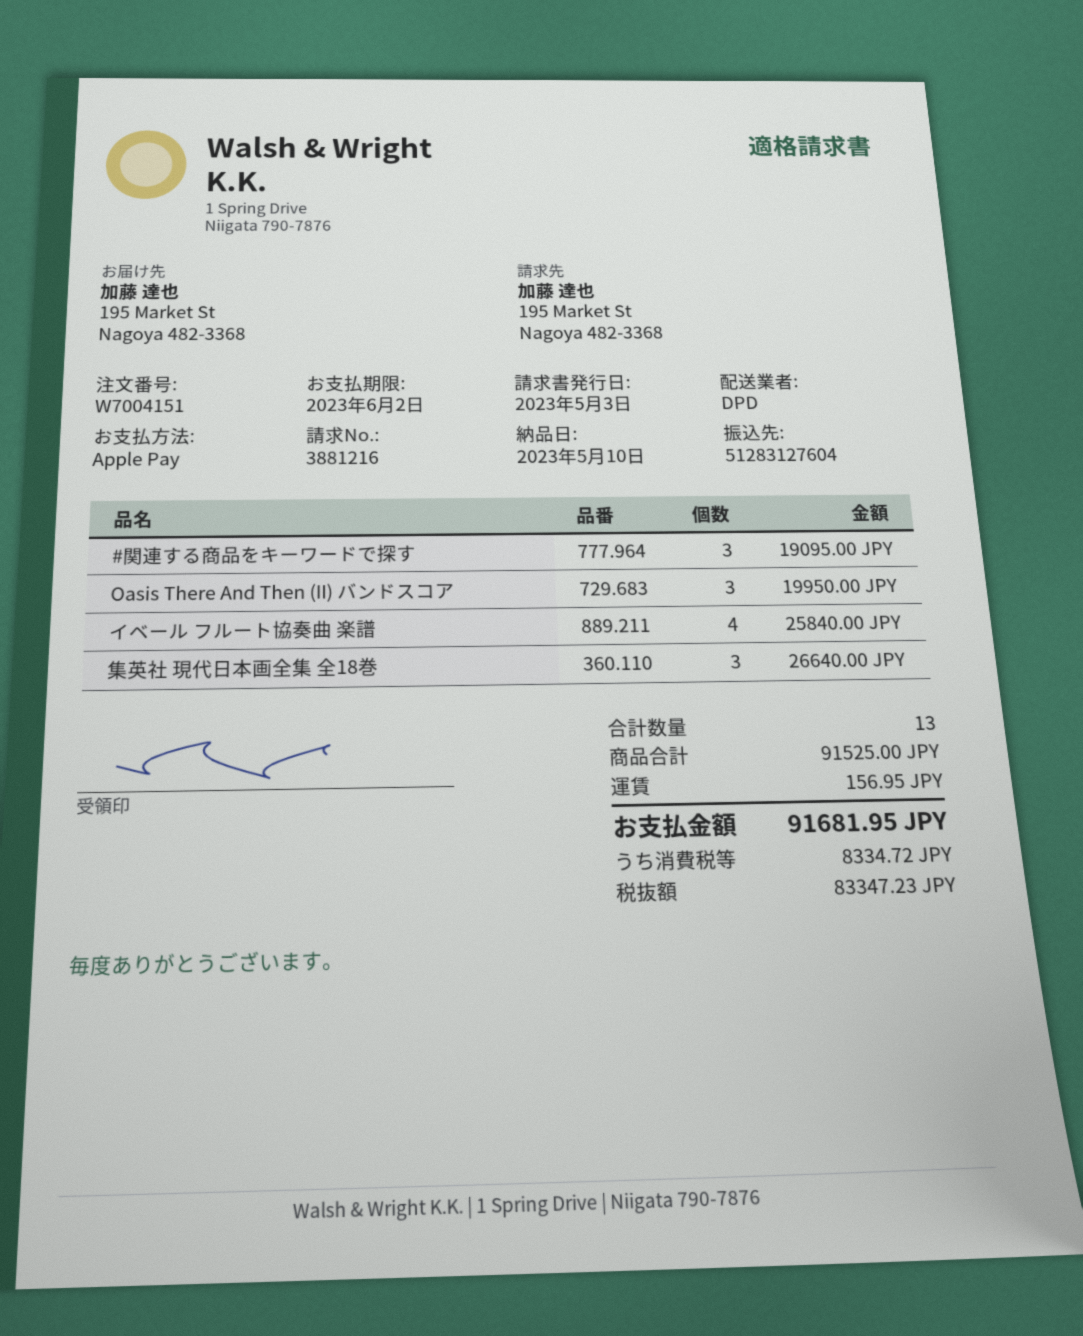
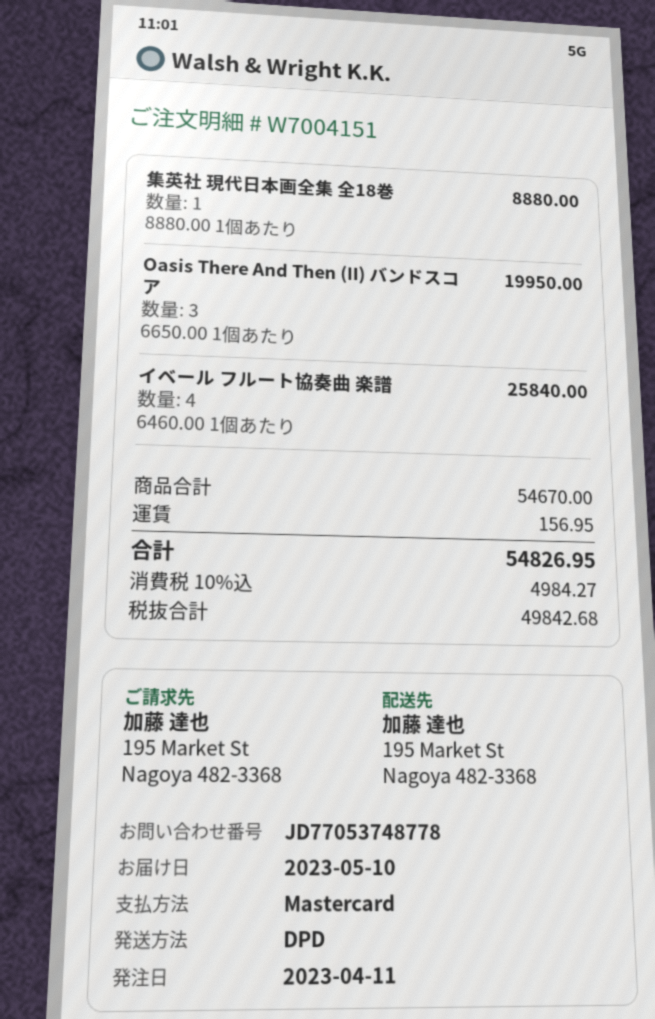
payment method: Apple Pay -> Mastercard
#関連する商品をキーワードで探す: 3 for 19095.00 -> none
集英社 現代日本画全集 全18巻: 3 for 26640.00 -> 1 for 8880.00
subtotal: 91525.00 -> 54670.00
net: 83347.23 -> 49842.68
tax: 8334.72 -> 4984.27
total: 91681.95 -> 54826.95

